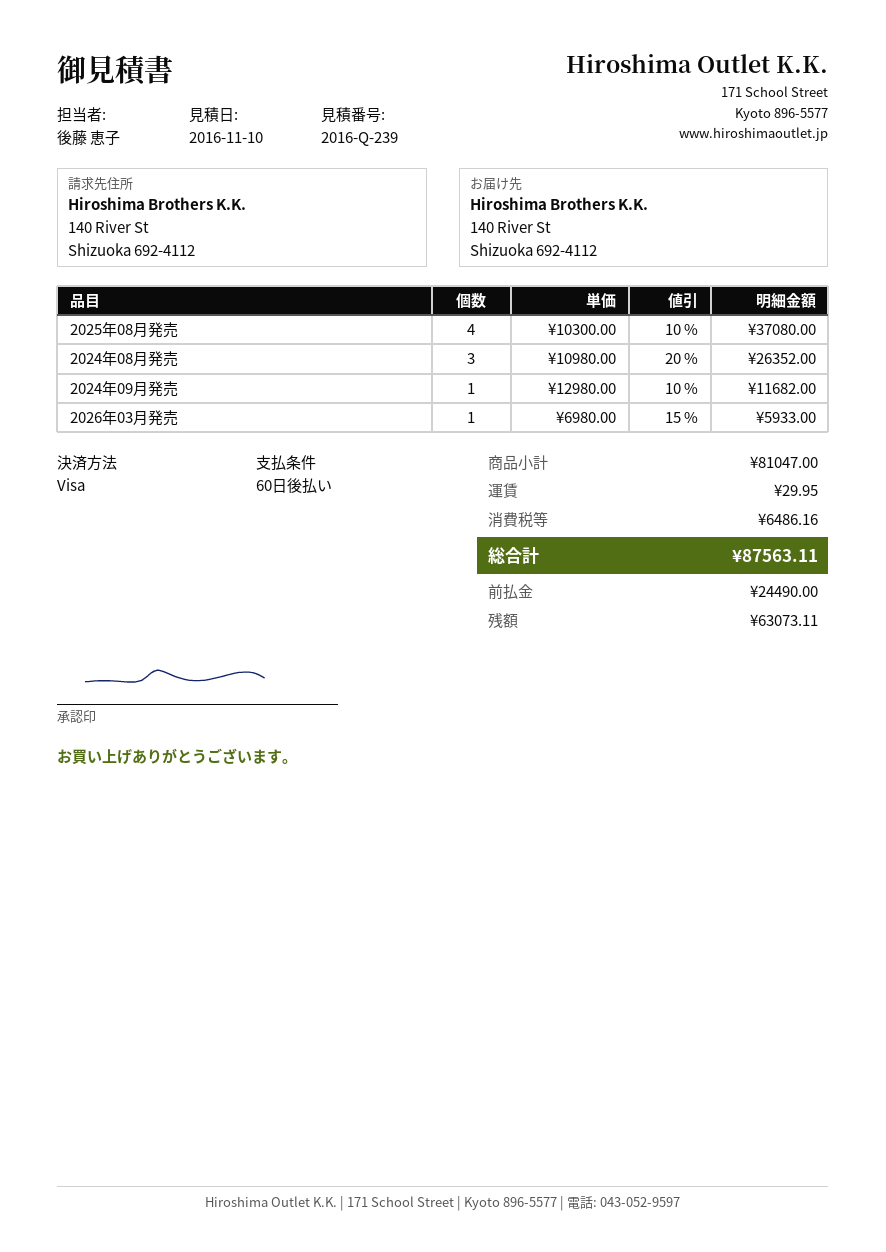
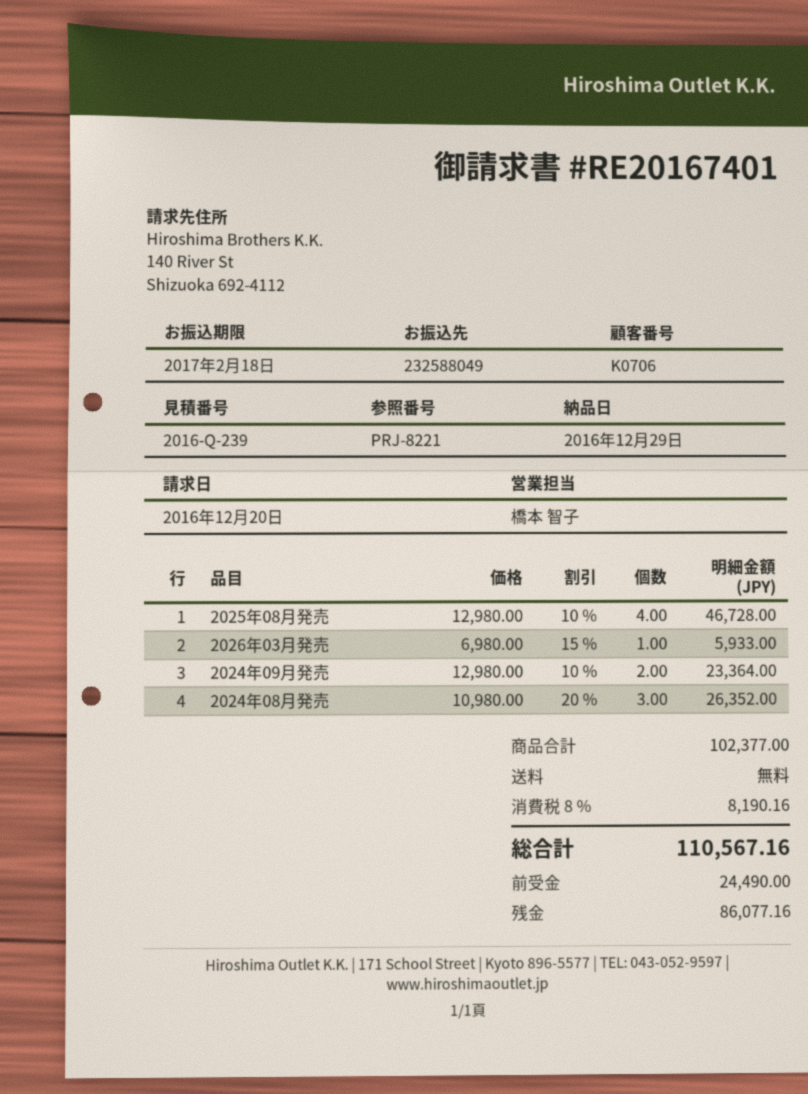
sales rep: 後藤 恵子 -> 橋本 智子
2025年08月発売: 4 x 10300.00 - 10% = 37080.00 -> 4 x 12980.00 - 10% = 46728.00
2024年09月発売: 1 x 12980.00 - 10% = 11682.00 -> 2 x 12980.00 - 10% = 23364.00
subtotal: 81047.00 -> 102377.00
shipping: 29.95 -> 0.00
tax: 6486.16 -> 8190.16
total: 87563.11 -> 110567.16
balance: 63073.11 -> 86077.16

